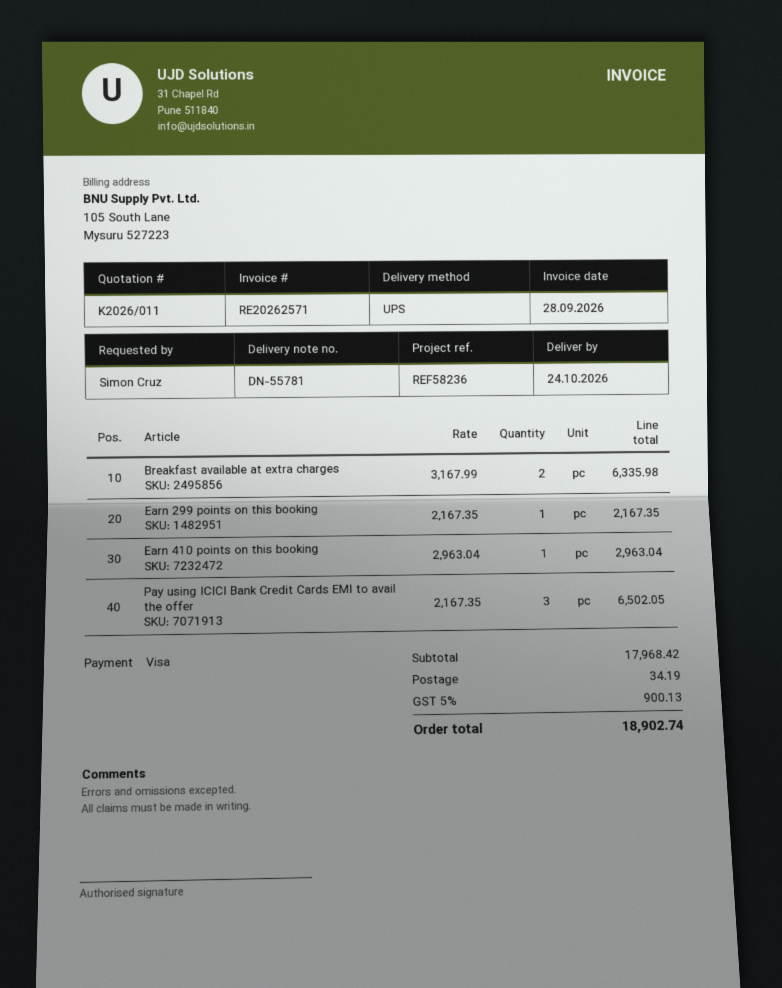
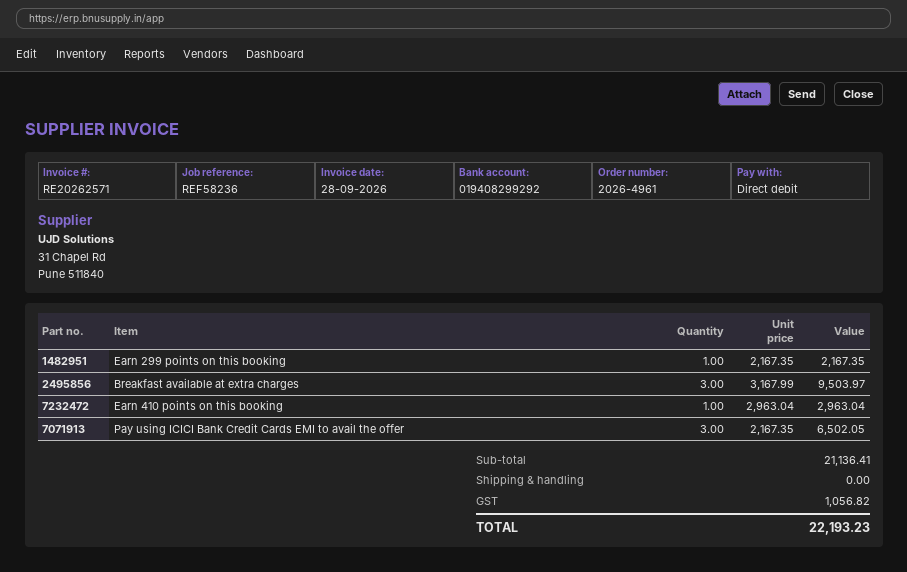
payment method: Visa -> direct debit
Breakfast available at extra charges: 2 x 3167.99 = 6335.98 -> 3 x 3167.99 = 9503.97
subtotal: 17968.42 -> 21136.41
shipping: 34.19 -> 0.00
tax: 900.13 -> 1056.82
total: 18902.74 -> 22193.23

